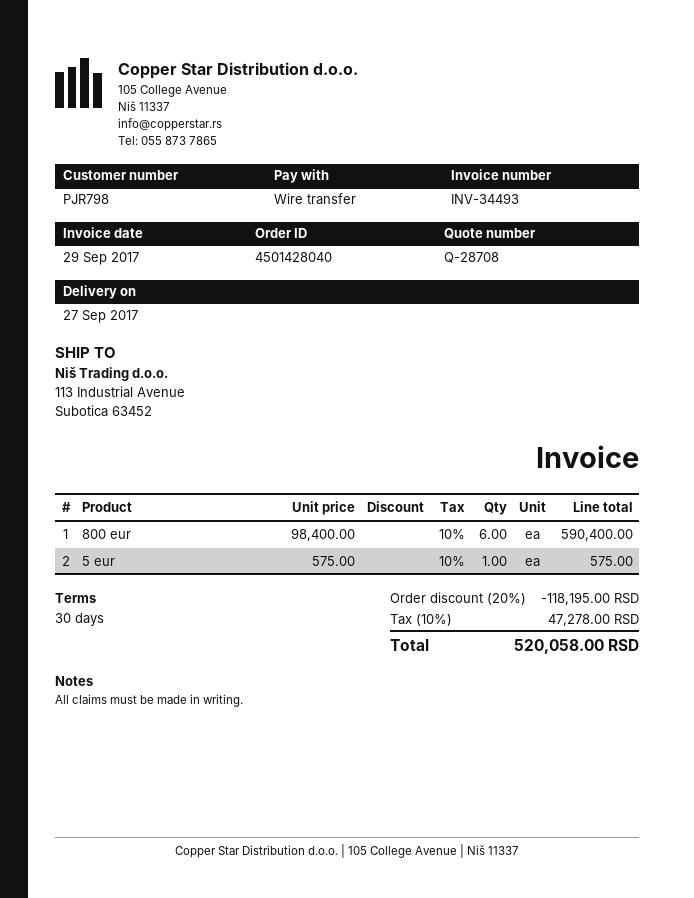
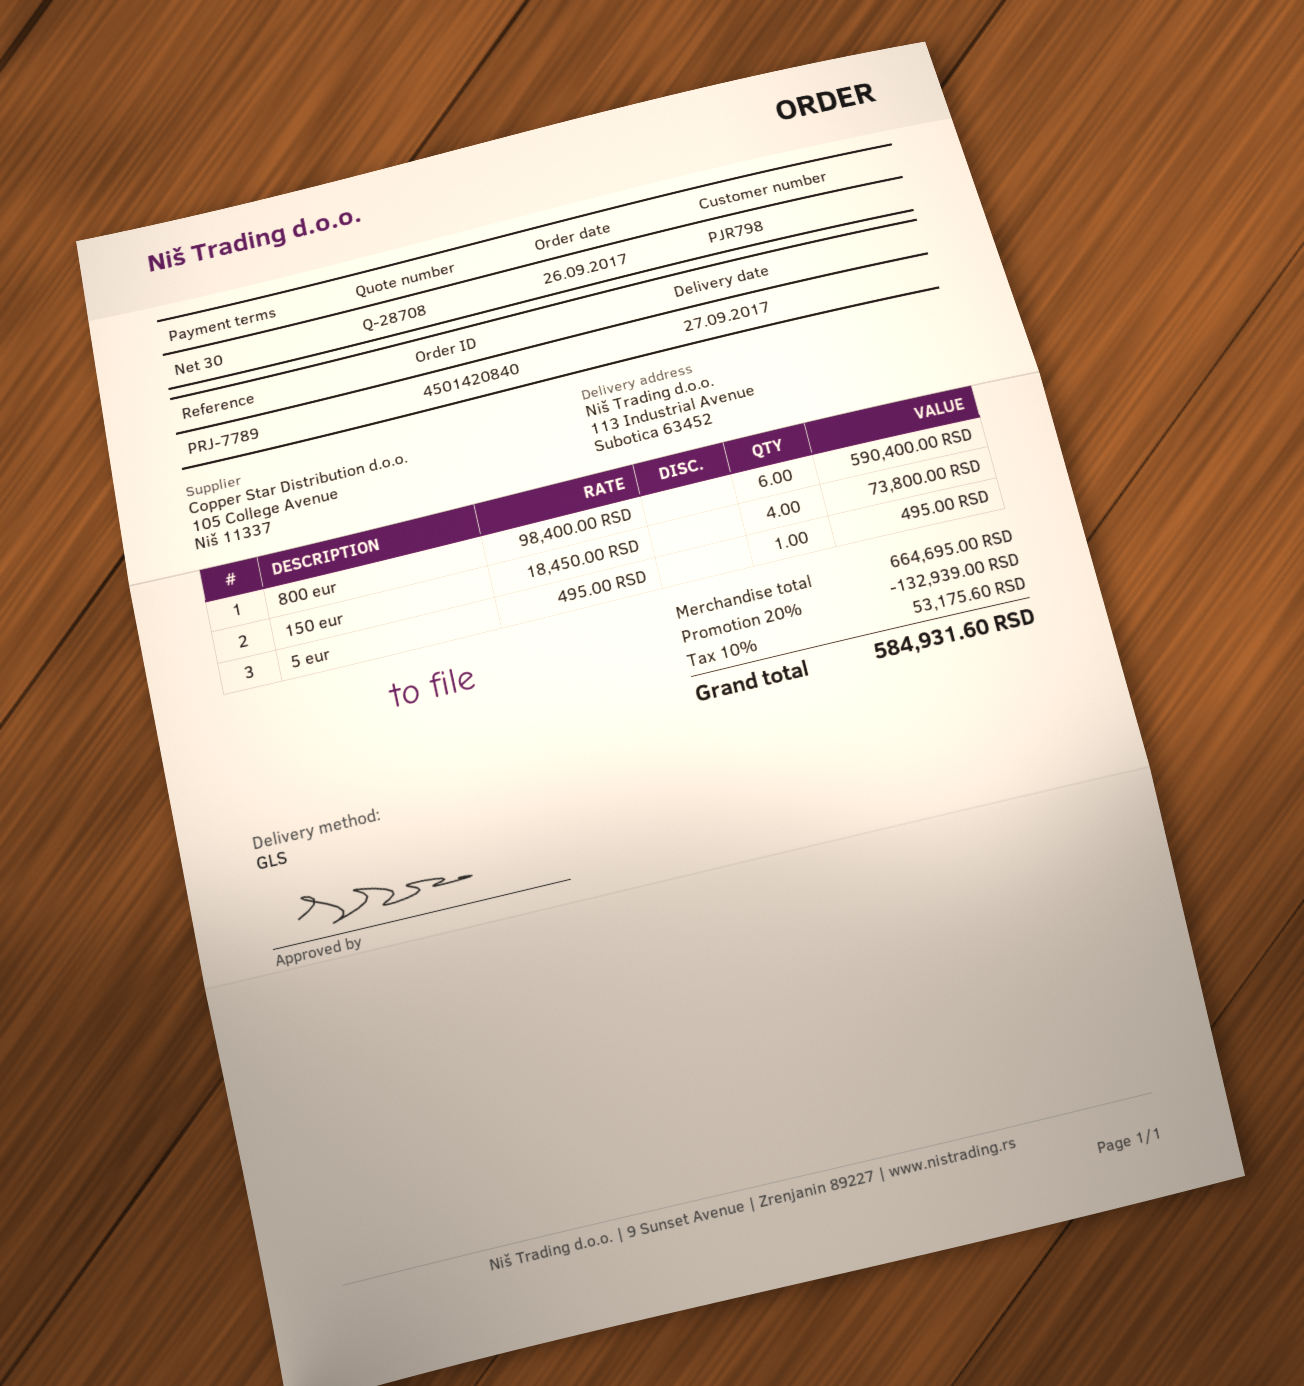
order number: 4501428040 -> 4501420840
5 eur: 1 x 575.00 = 575.00 -> 1 x 495.00 = 495.00
150 eur: none -> 4 x 18450.00 = 73800.00
discount: 20% = 118195.00 -> 20% = 132939.00
tax: 10% = 47278.00 -> 10% = 53175.60
total: 520058.00 -> 584931.60

